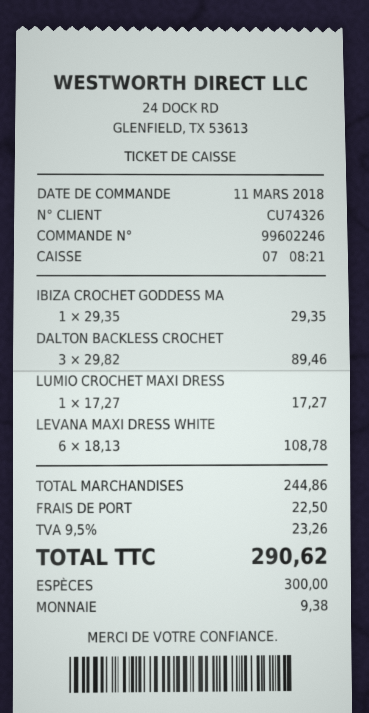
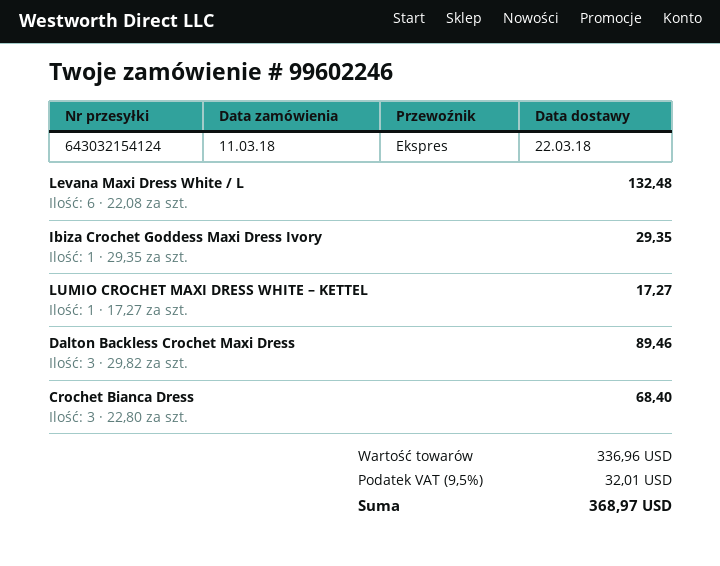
LEVANA MAXI DRESS WHITE: 6 x 18.13 = 108.78 -> 6 x 22.08 = 132.48
Crochet Bianca Dress: none -> 3 x 22.80 = 68.40
subtotal: 244.86 -> 336.96
shipping: 22.50 -> none
tax: 9.5% = 23.26 -> 9.5% = 32.01
total: 290.62 -> 368.97

